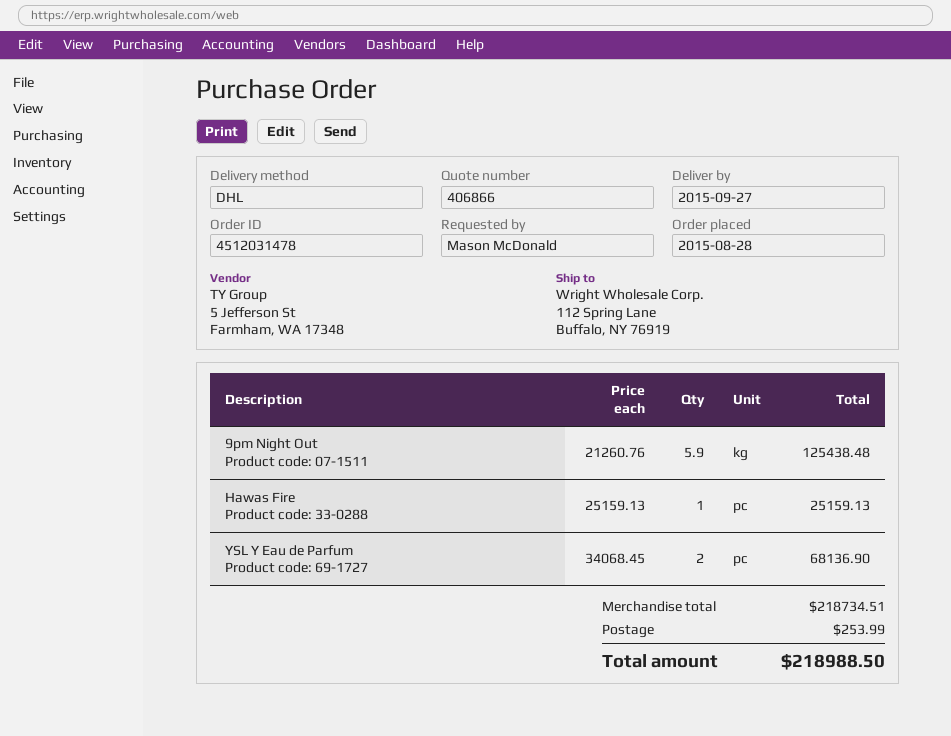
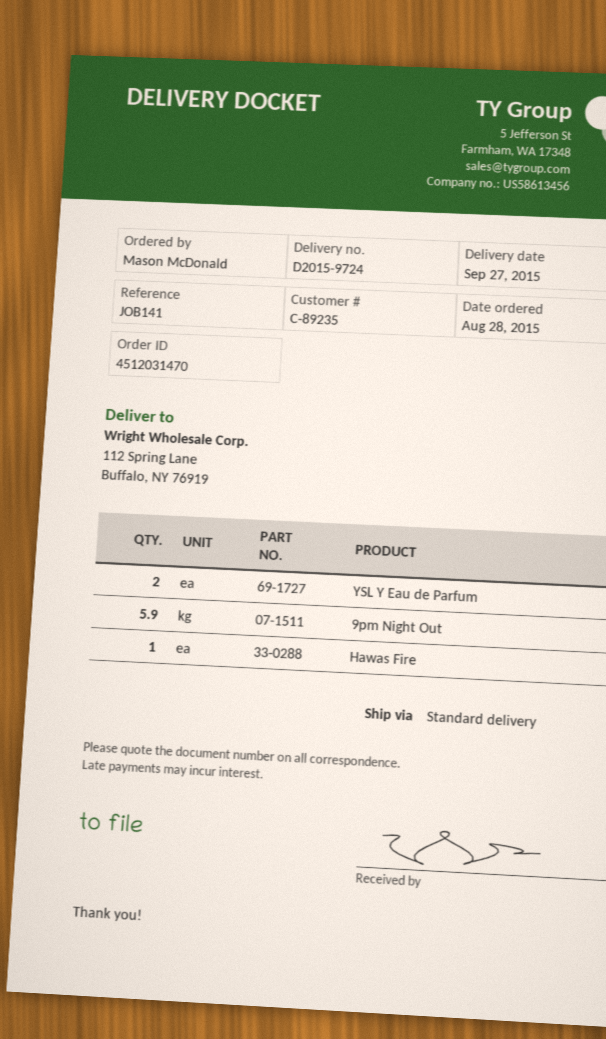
order number: 4512031478 -> 4512031470
shipping method: DHL -> standard

